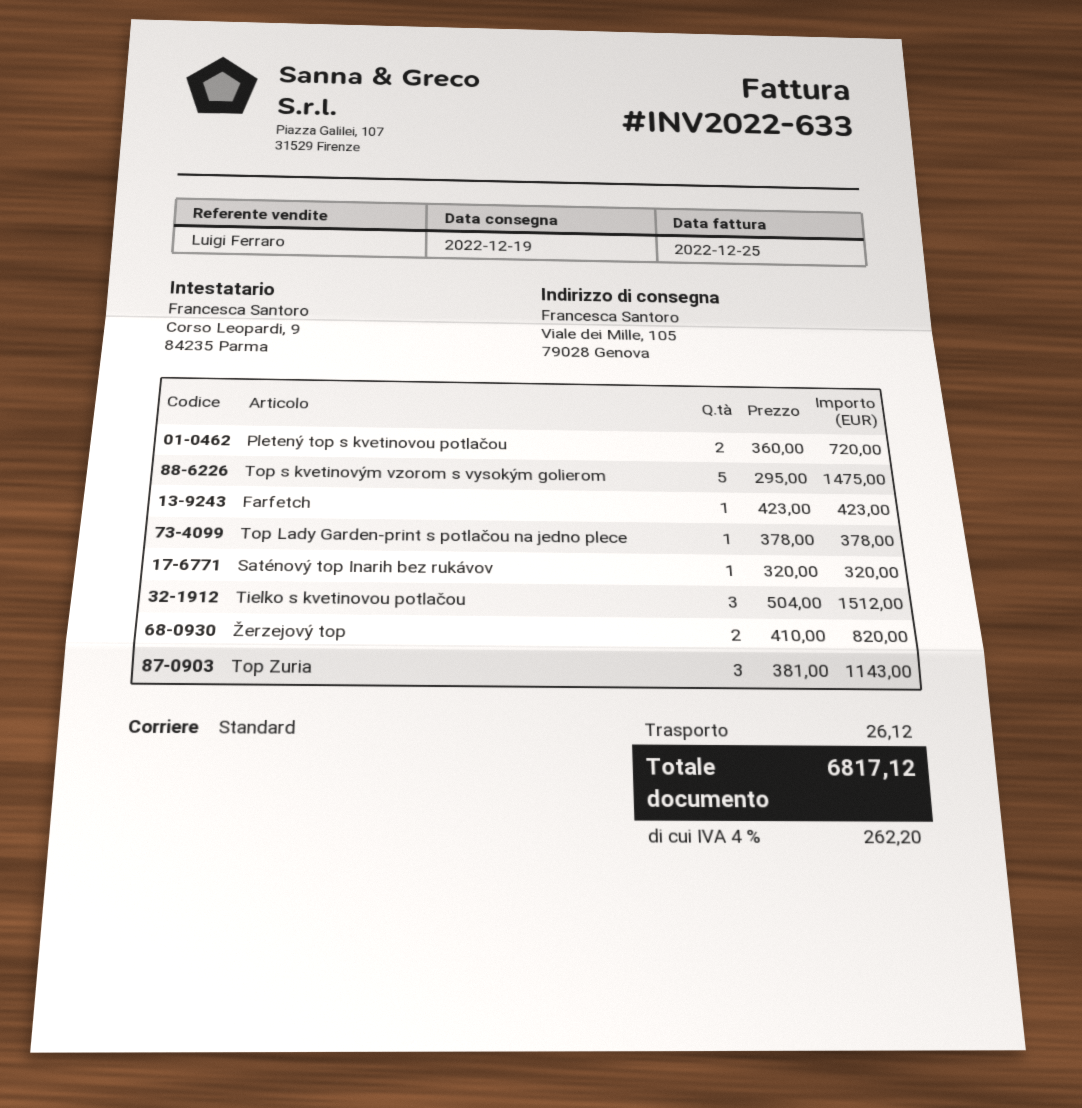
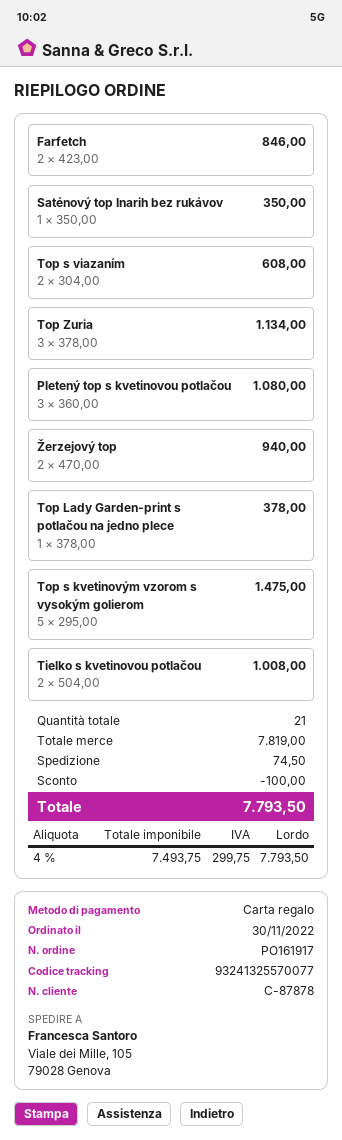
Pletený top s kvetinovou potlačou: 2 x 360.00 = 720.00 -> 3 x 360.00 = 1080.00
Farfetch: 1 x 423.00 = 423.00 -> 2 x 423.00 = 846.00
Saténový top Inarih bez rukávov: 1 x 320.00 = 320.00 -> 1 x 350.00 = 350.00
Tielko s kvetinovou potlačou: 3 x 504.00 = 1512.00 -> 2 x 504.00 = 1008.00
Žerzejový top: 2 x 410.00 = 820.00 -> 2 x 470.00 = 940.00
Top Zuria: 3 x 381.00 = 1143.00 -> 3 x 378.00 = 1134.00
Top s viazaním: none -> 2 x 304.00 = 608.00
discount: none -> 100.00
shipping: 26.12 -> 74.50
tax: 4% = 262.20 -> 4% = 299.75
total: 6817.12 -> 7793.50

